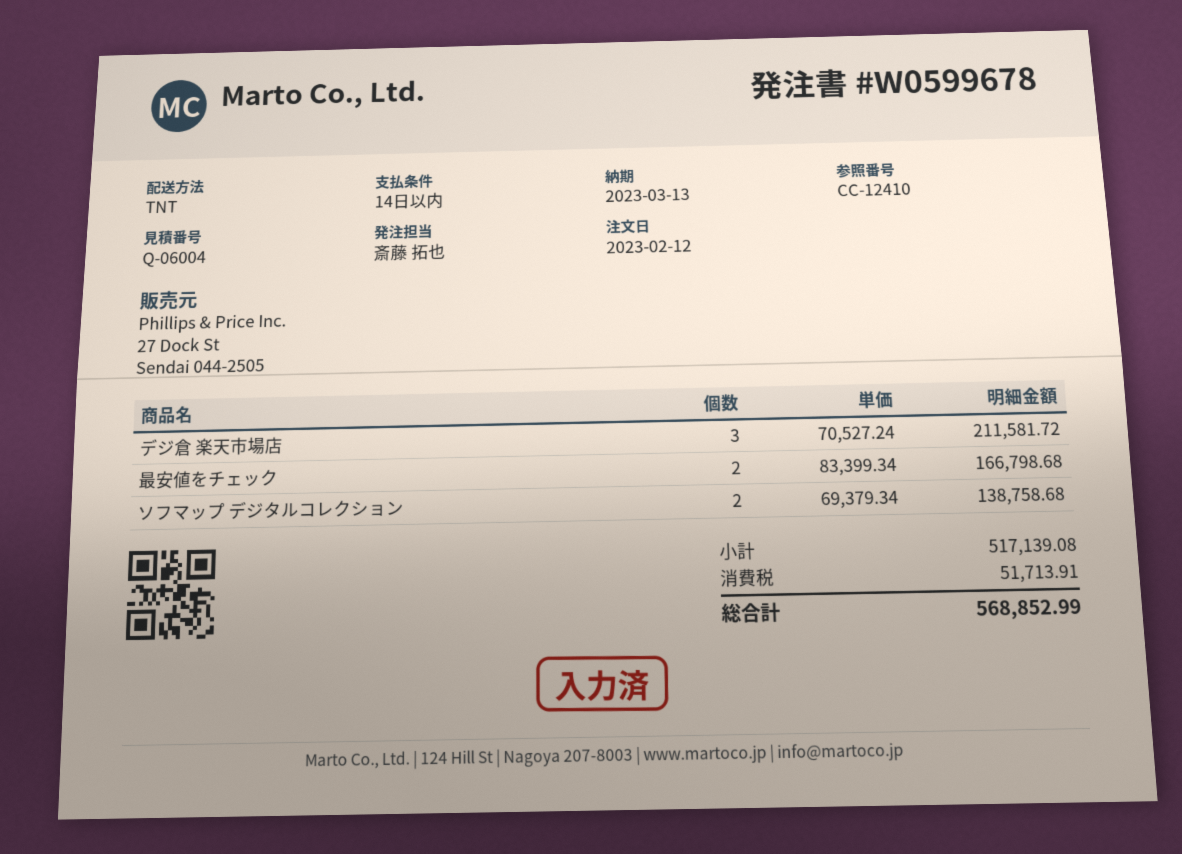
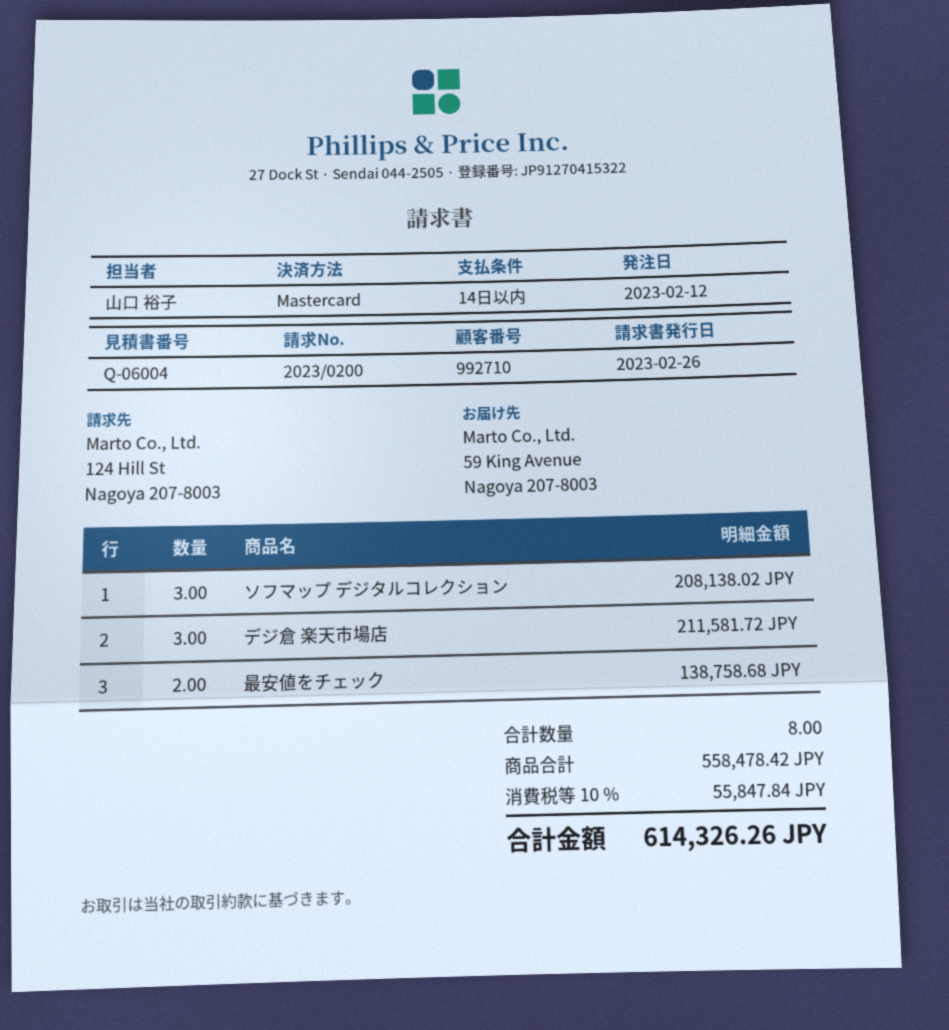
最安値をチェック: 2 for 166798.68 -> 2 for 138758.68
ソフマップ デジタルコレクション: 2 for 138758.68 -> 3 for 208138.02
subtotal: 517139.08 -> 558478.42
tax: 51713.91 -> 55847.84
total: 568852.99 -> 614326.26

